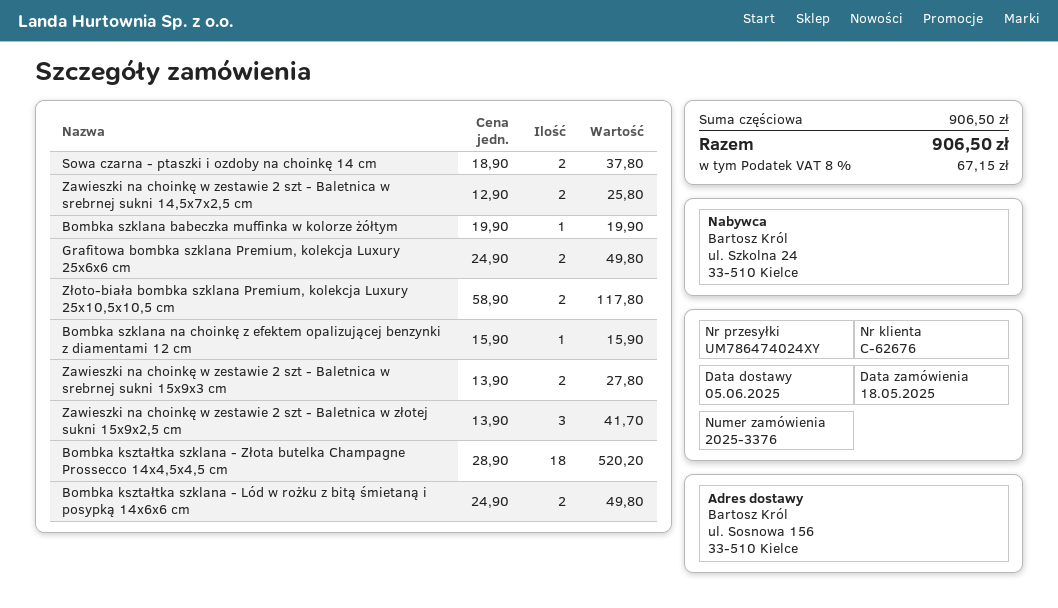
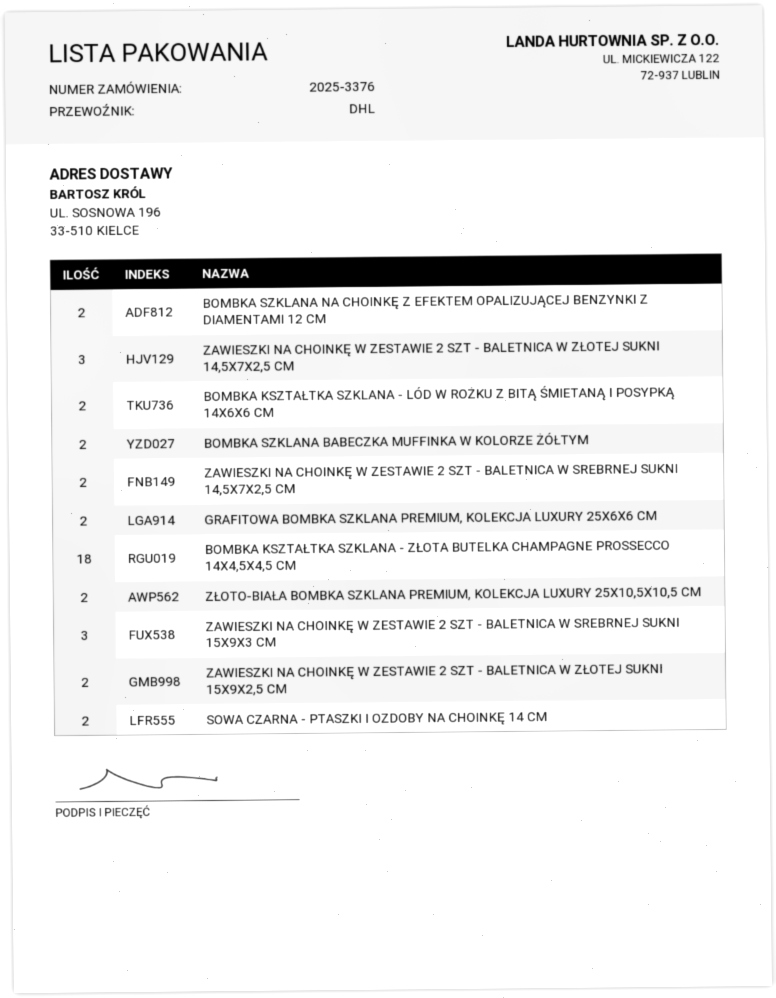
ship to: ul. Sosnowa 156, 33-510 Kielce -> UL. SOSNOWA 196, 33-510 KIELCE
Bombka szklana babeczka muffinka w kolorze żółtym: 1 -> 2
Bombka szklana na choinkę z efektem opalizującej benzynki z diamentami 12 cm: 1 -> 2
Zawieszki na choinkę w zestawie 2 szt - Baletnica w srebrnej sukni 15x9x3 cm: 2 -> 3
Zawieszki na choinkę w zestawie 2 szt - Baletnica w złotej sukni 15x9x2,5 cm: 3 -> 2
ZAWIESZKI NA CHOINKĘ W ZESTAWIE 2 SZT - BALETNICA W ZŁOTEJ SUKNI 14,5X7X2,5 CM: none -> 3

